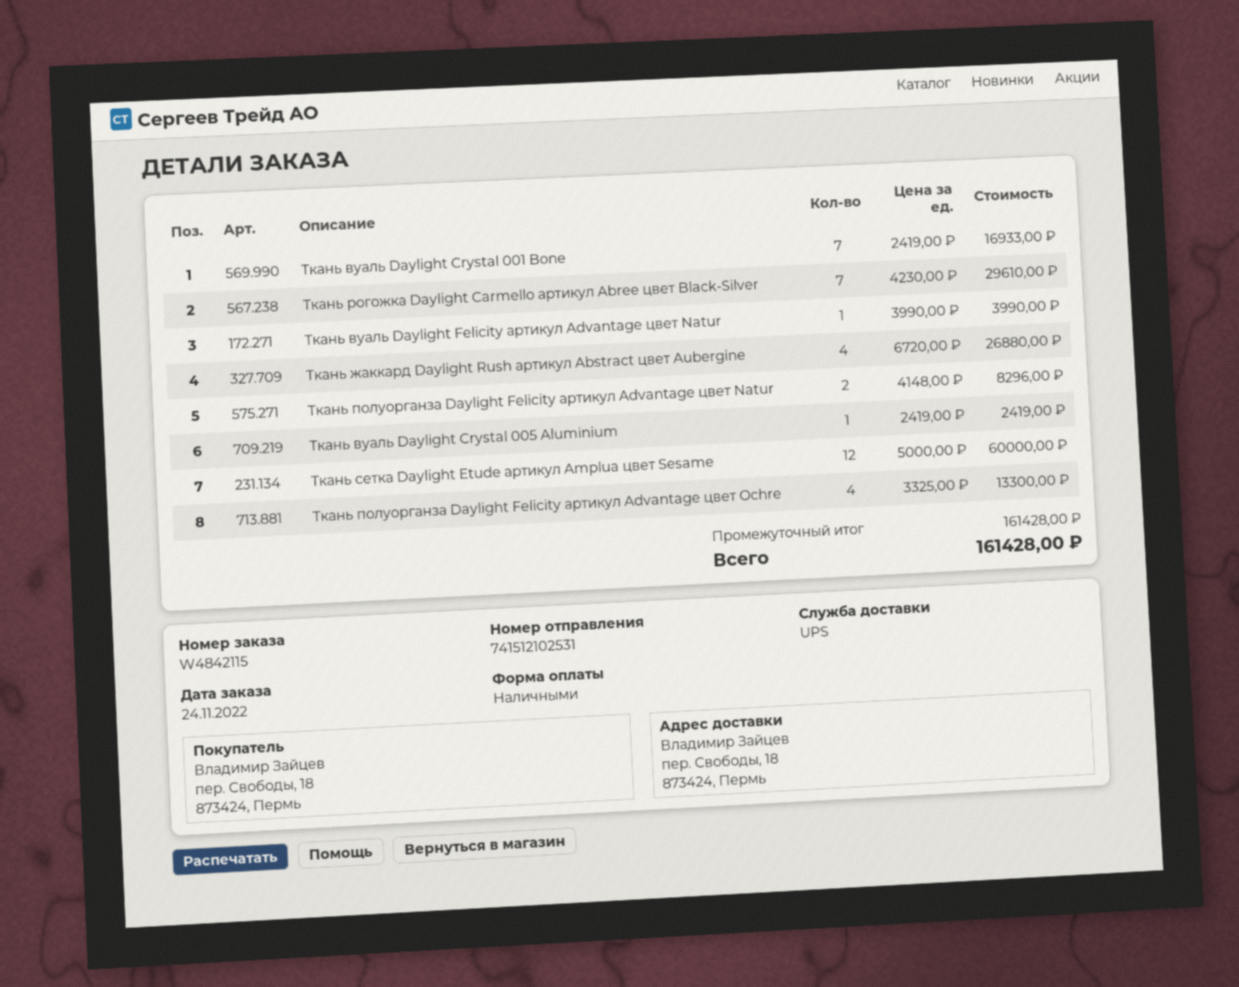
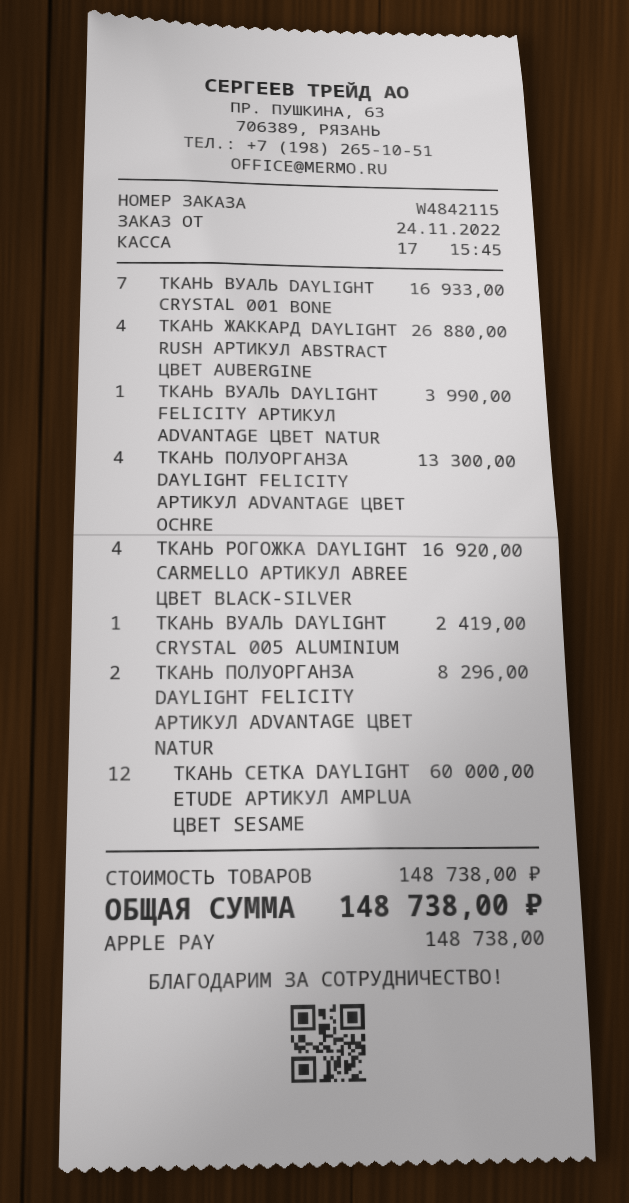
payment method: cash -> Apple Pay
Ткань рогожка Daylight Carmello артикул Abree цвет Black-Silver: 7 for 29610.00 -> 4 for 16920.00
subtotal: 161428.00 -> 148738.00
total: 161428.00 -> 148738.00

